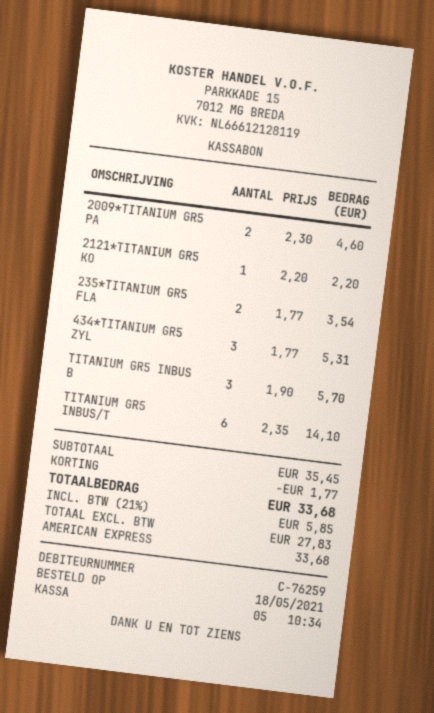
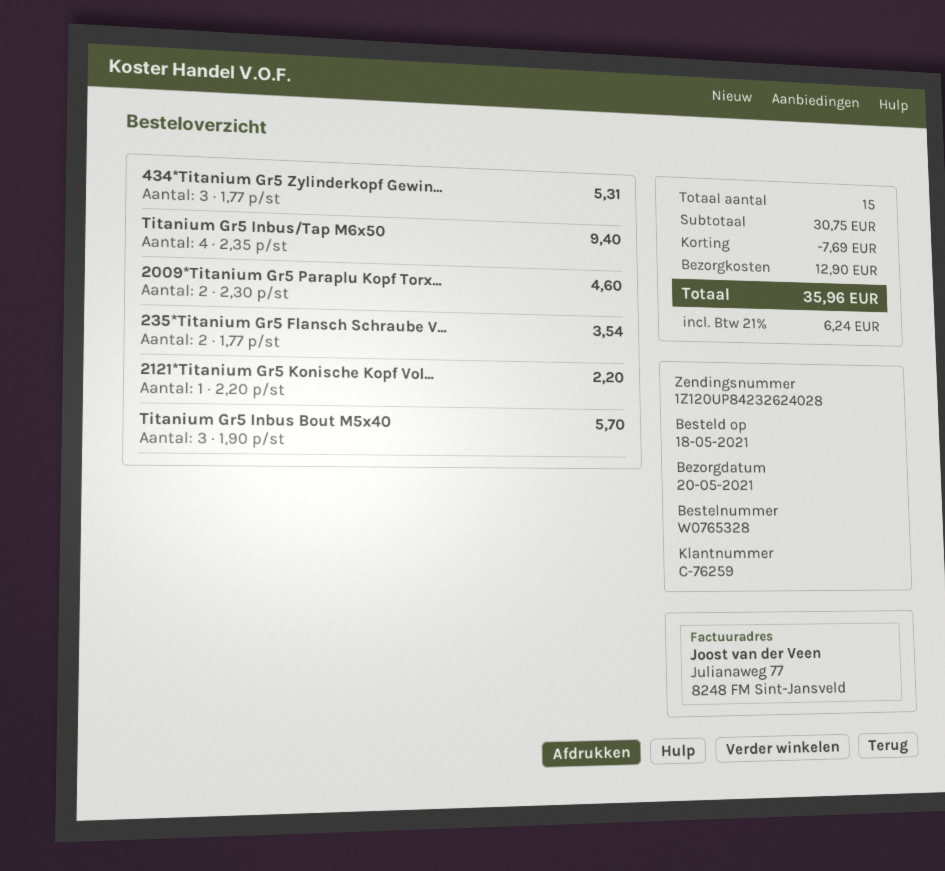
TITANIUM GR5 INBUS/T: 6 x 2.35 = 14.10 -> 4 x 2.35 = 9.40
subtotal: 35.45 -> 30.75
discount: 1.77 -> 7.69
shipping: none -> 12.90
tax: 21% = 5.85 -> 21% = 6.24
total: 33.68 -> 35.96

